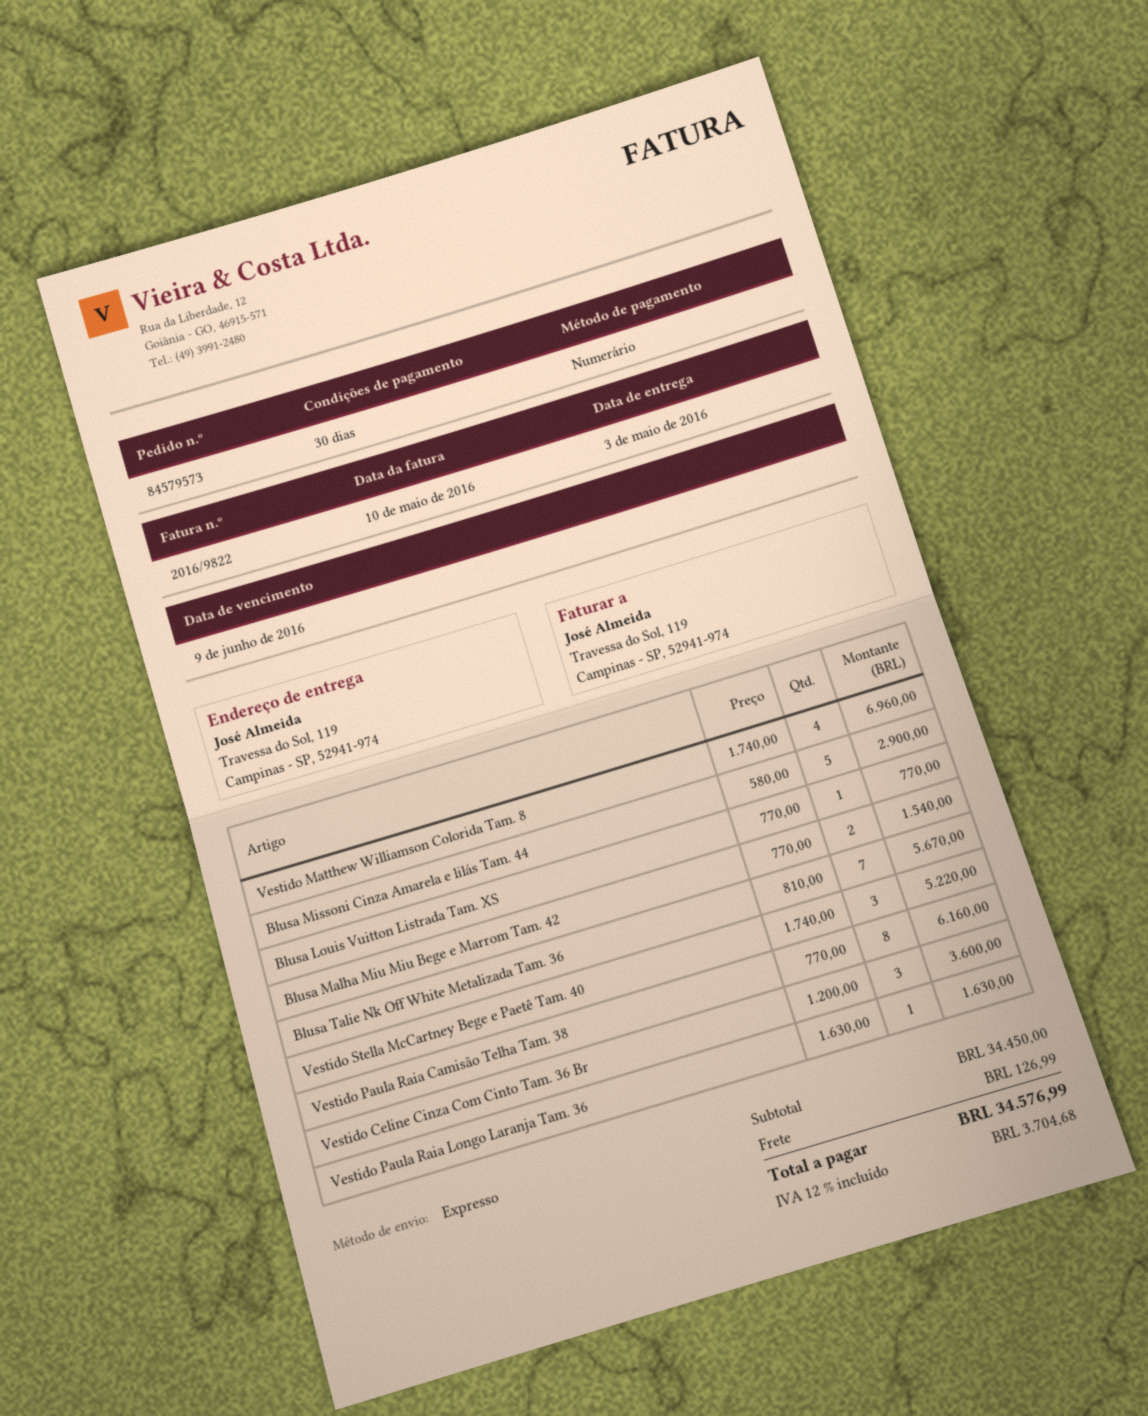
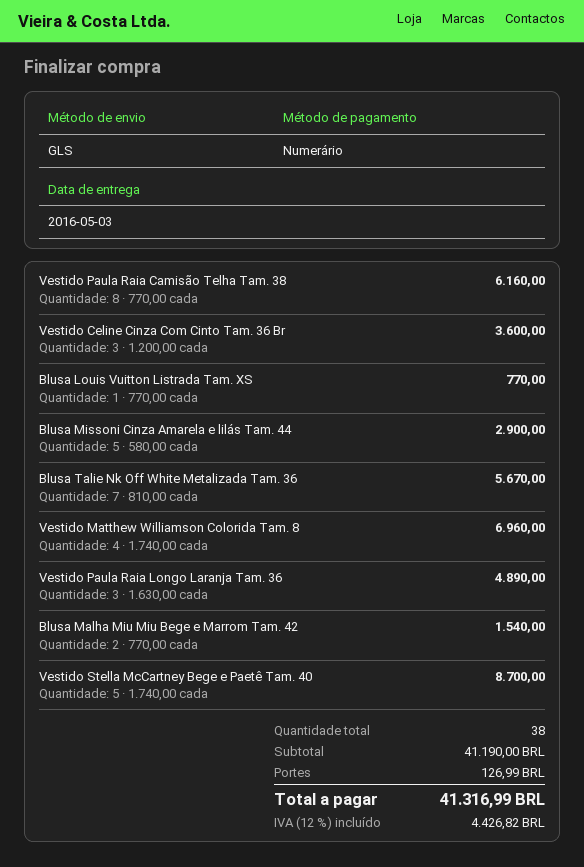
shipping method: express -> GLS
Vestido Stella McCartney Bege e Paetê Tam. 40: 3 x 1740.00 = 5220.00 -> 5 x 1740.00 = 8700.00
Vestido Paula Raia Longo Laranja Tam. 36: 1 x 1630.00 = 1630.00 -> 3 x 1630.00 = 4890.00
subtotal: 34450.00 -> 41190.00
tax: 12% = 3704.68 -> 12% = 4426.82
total: 34576.99 -> 41316.99

